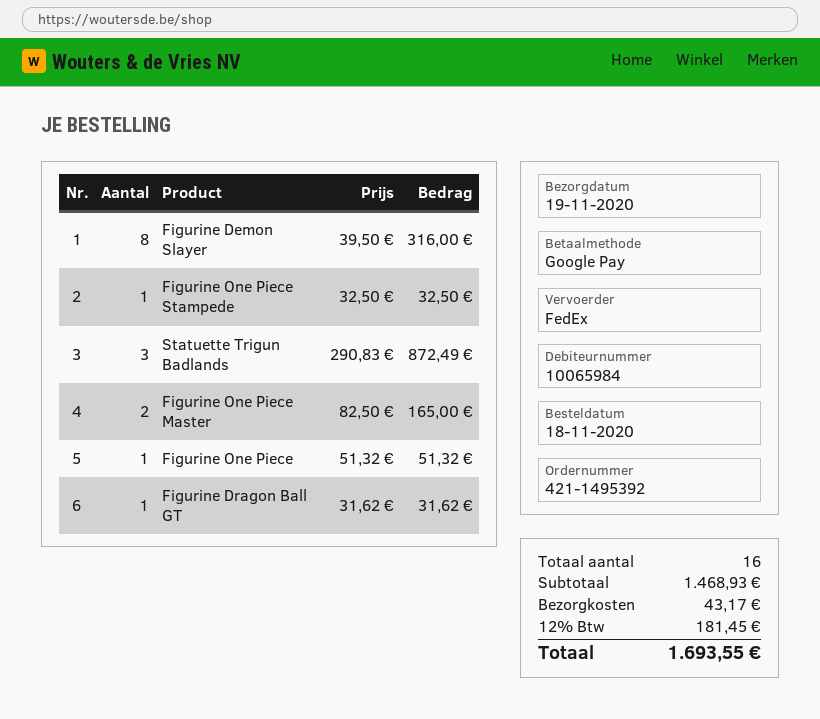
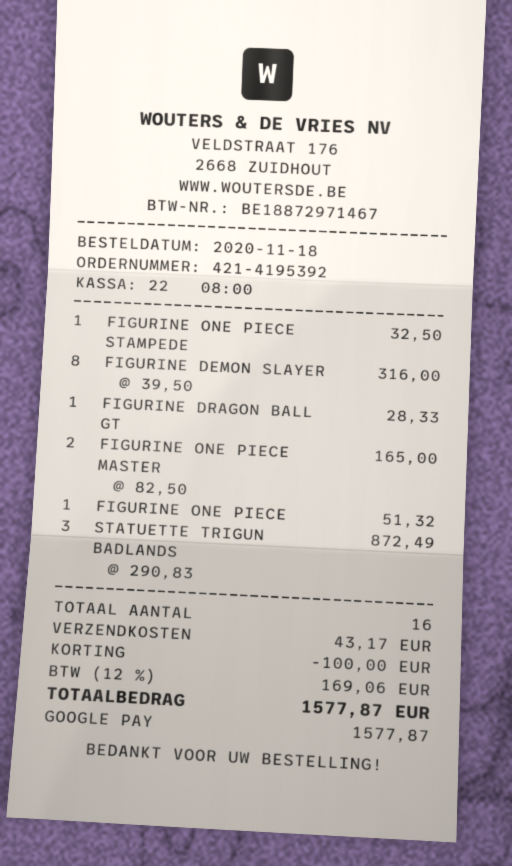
order number: 421-1495392 -> 421-4195392
Figurine Dragon Ball GT: 1 x 31.62 = 31.62 -> 1 x 28.33 = 28.33
discount: none -> 100.00
tax: 12% = 181.45 -> 12% = 169.06
total: 1693.55 -> 1577.87

